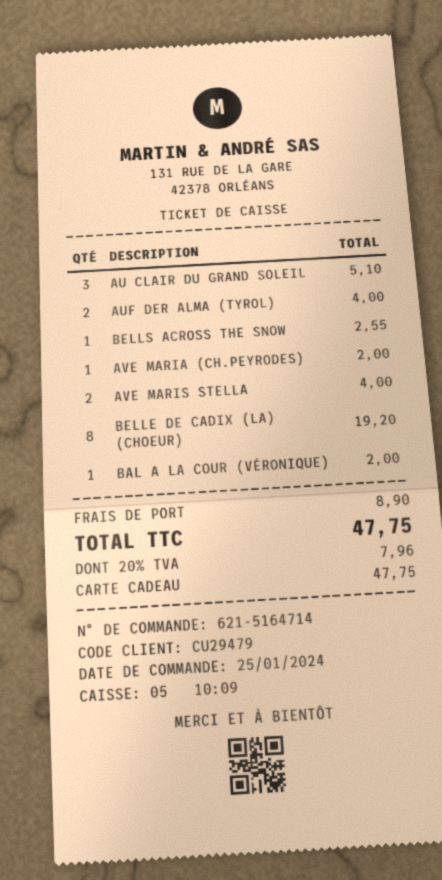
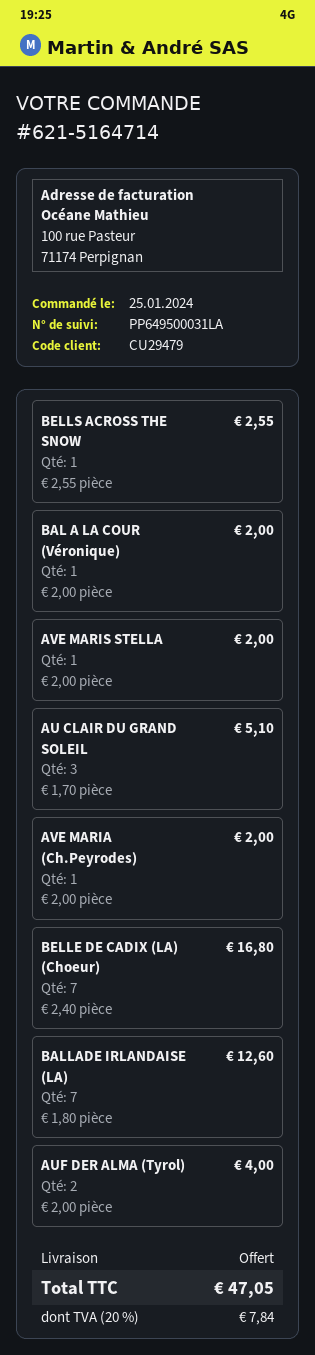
AVE MARIS STELLA: 2 for 4.00 -> 1 for 2.00
BELLE DE CADIX (LA) (CHOEUR): 8 for 19.20 -> 7 for 16.80
BALLADE IRLANDAISE (LA): none -> 7 for 12.60
shipping: 8.90 -> 0.00
tax: 20% = 7.96 -> 20% = 7.84
total: 47.75 -> 47.05

